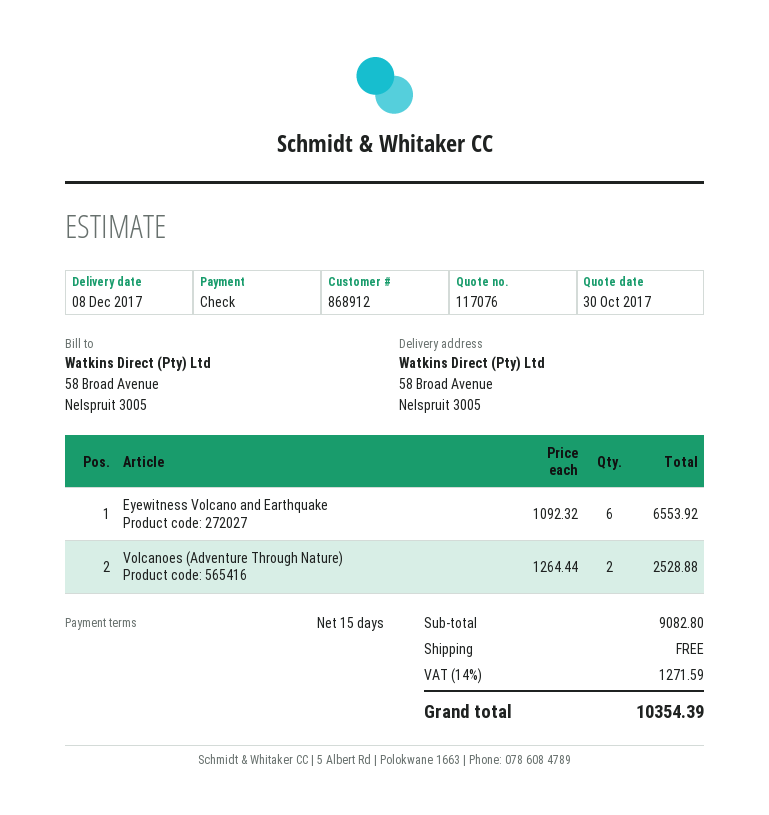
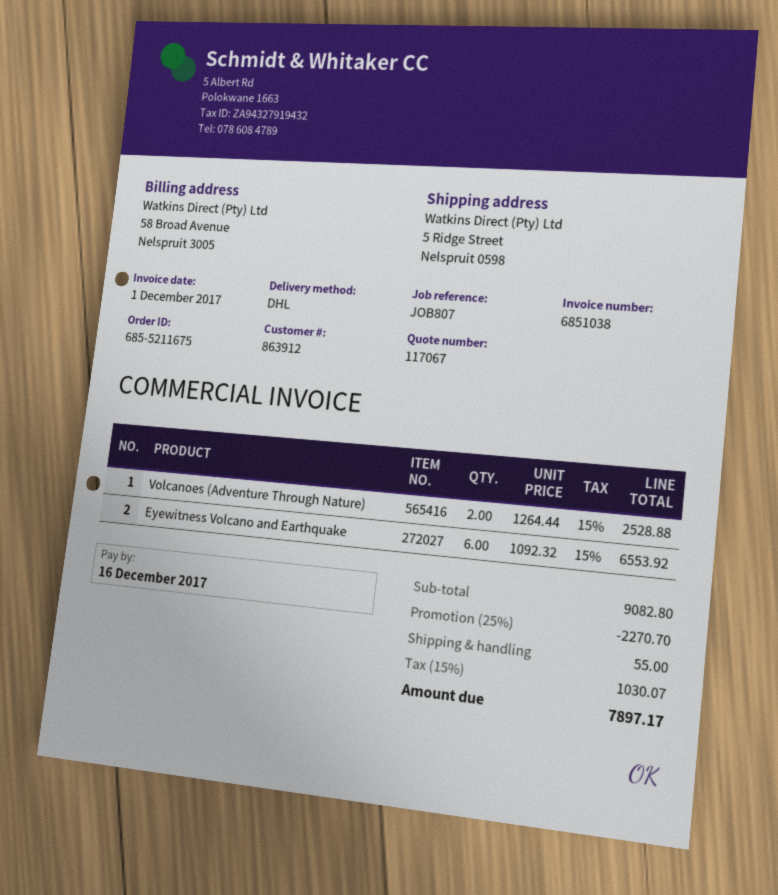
quote number: 117076 -> 117067
customer number: 868912 -> 863912
ship to: 58 Broad Avenue, Nelspruit 3005 -> 5 Ridge Street, Nelspruit 0598
discount: none -> 25% = 2270.70
shipping: 0.00 -> 55.00
tax: 14% = 1271.59 -> 15% = 1030.07
total: 10354.39 -> 7897.17

